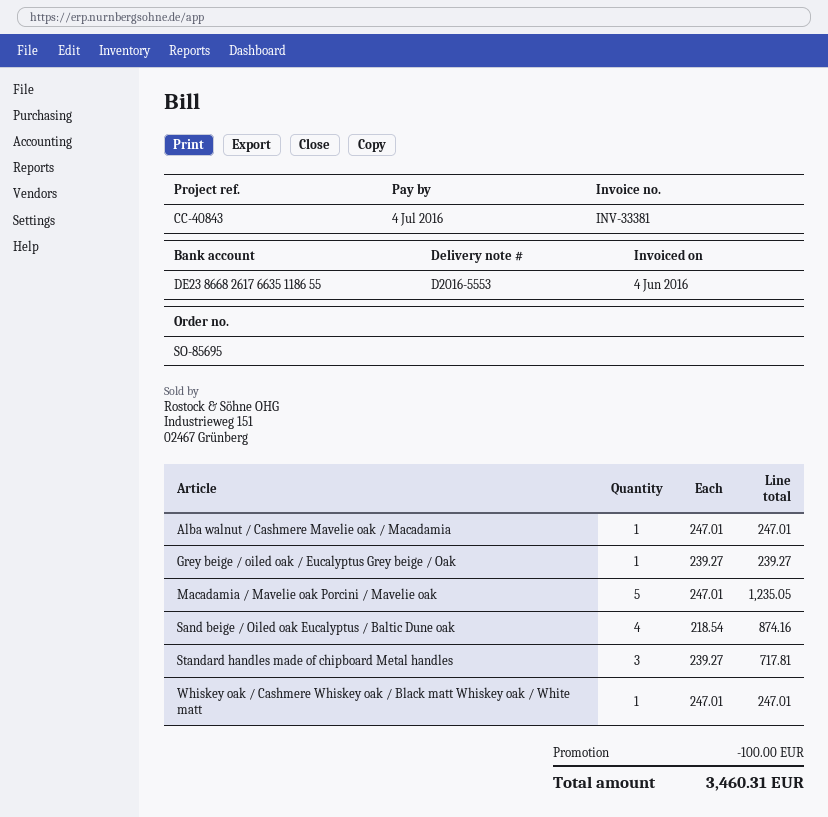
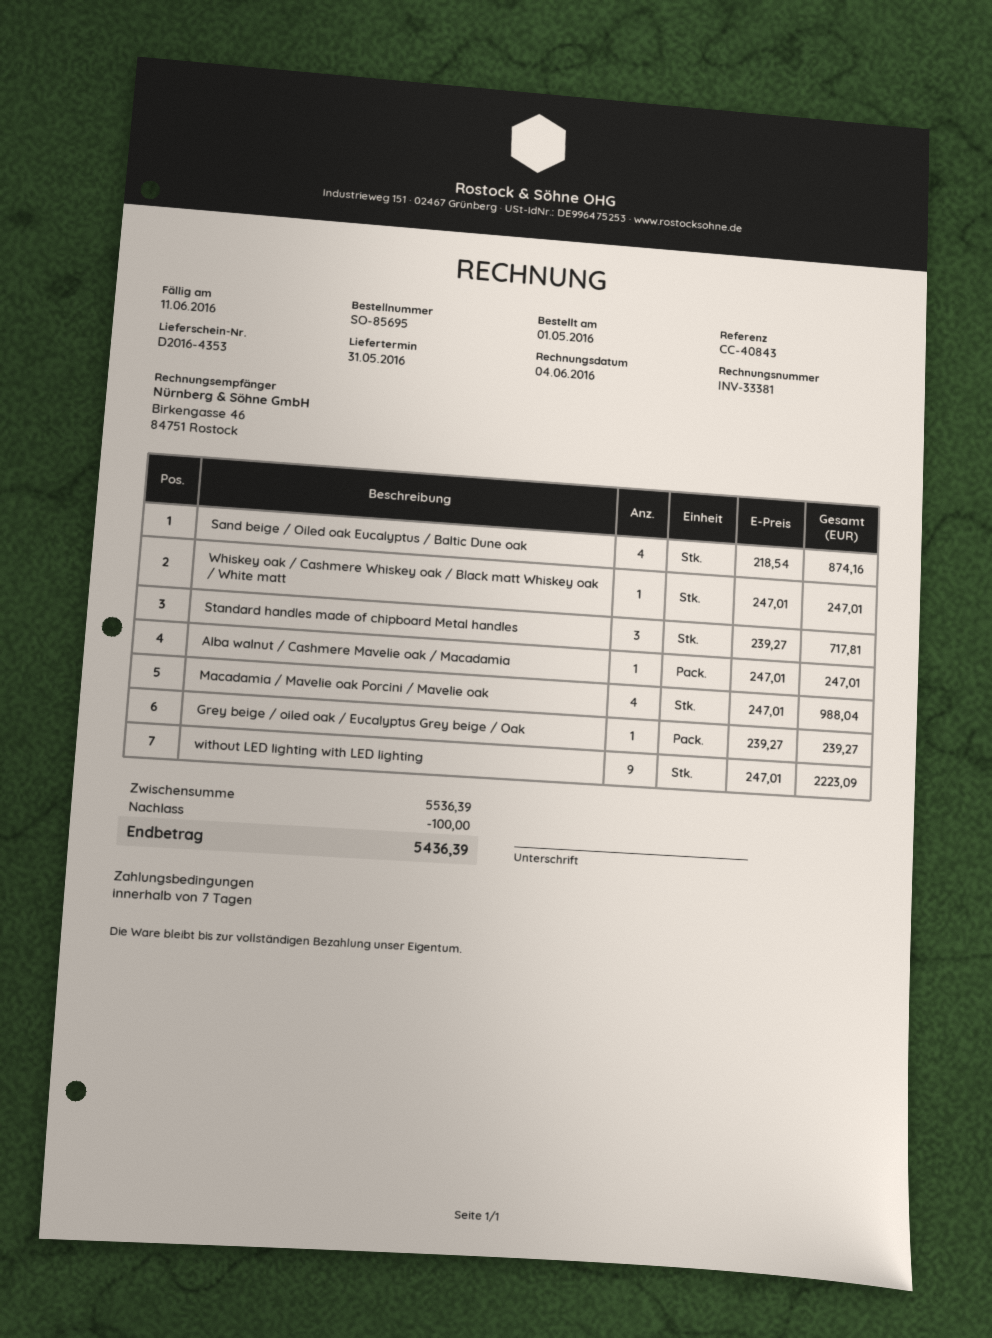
delivery note number: D2016-5553 -> D2016-4353
due date: 2016-07-04 -> 2016-06-11
Macadamia / Mavelie oak Porcini / Mavelie oak: 5 x 247.01 = 1235.05 -> 4 x 247.01 = 988.04
without LED lighting with LED lighting: none -> 9 x 247.01 = 2223.09
total: 3460.31 -> 5436.39

